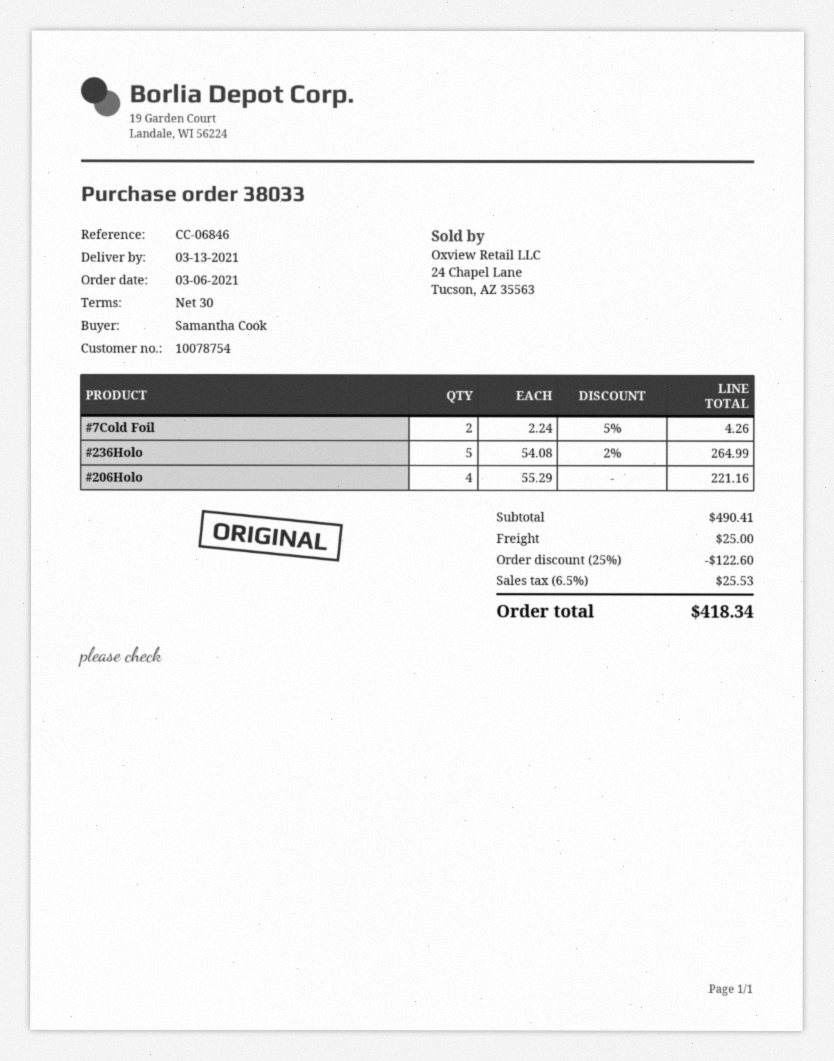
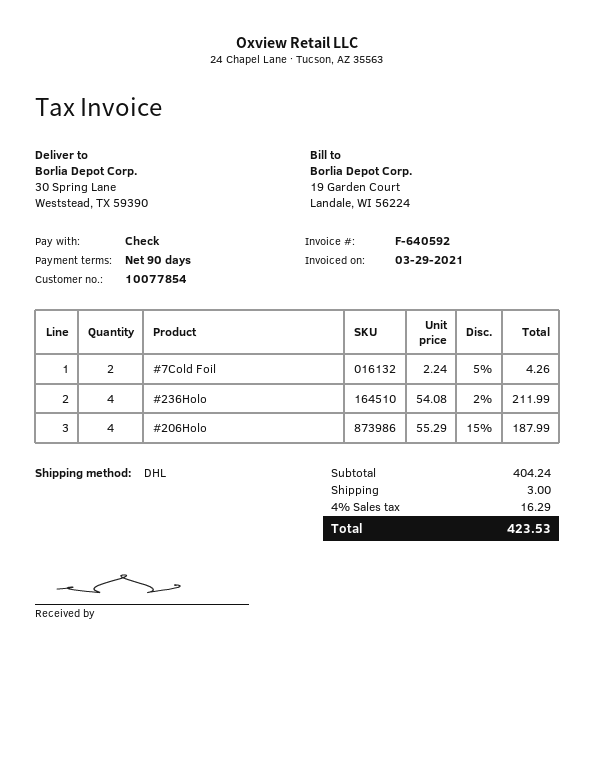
payment terms: 30 days -> 90 days
customer number: 10078754 -> 10077854
#236Holo: 5 x 54.08 - 2% = 264.99 -> 4 x 54.08 - 2% = 211.99
#206Holo: 4 x 55.29 = 221.16 -> 4 x 55.29 - 15% = 187.99
subtotal: 490.41 -> 404.24
discount: 25% = 122.60 -> none
shipping: 25.00 -> 3.00
tax: 6.5% = 25.53 -> 4% = 16.29
total: 418.34 -> 423.53

